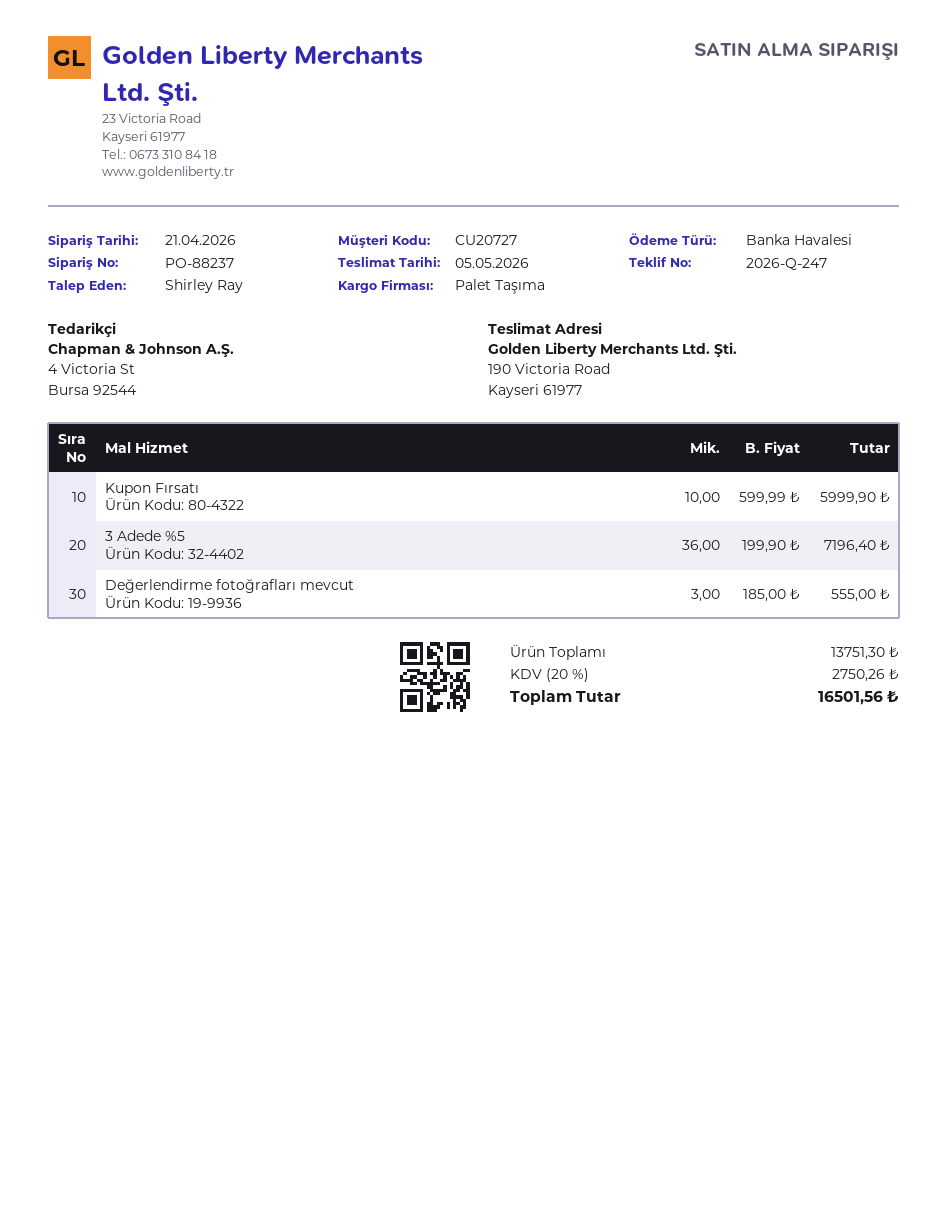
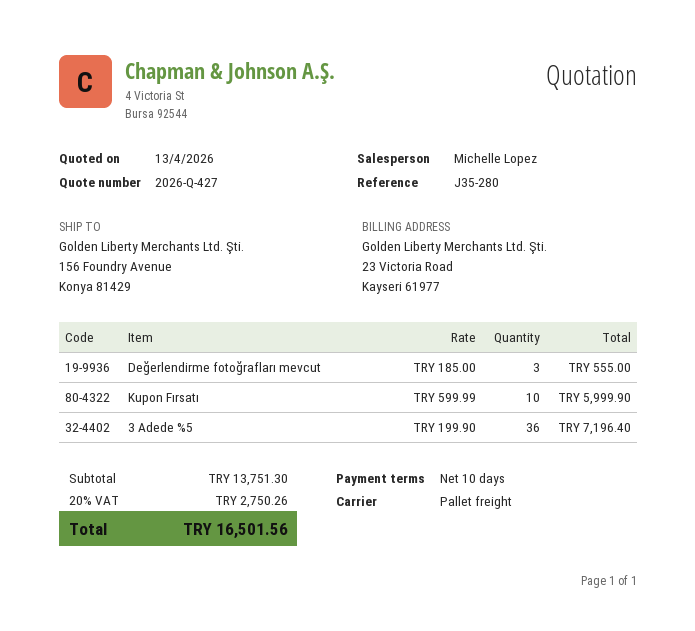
quote number: 2026-Q-247 -> 2026-Q-427
ship to: 190 Victoria Road, Kayseri 61977 -> 156 Foundry Avenue, Konya 81429

